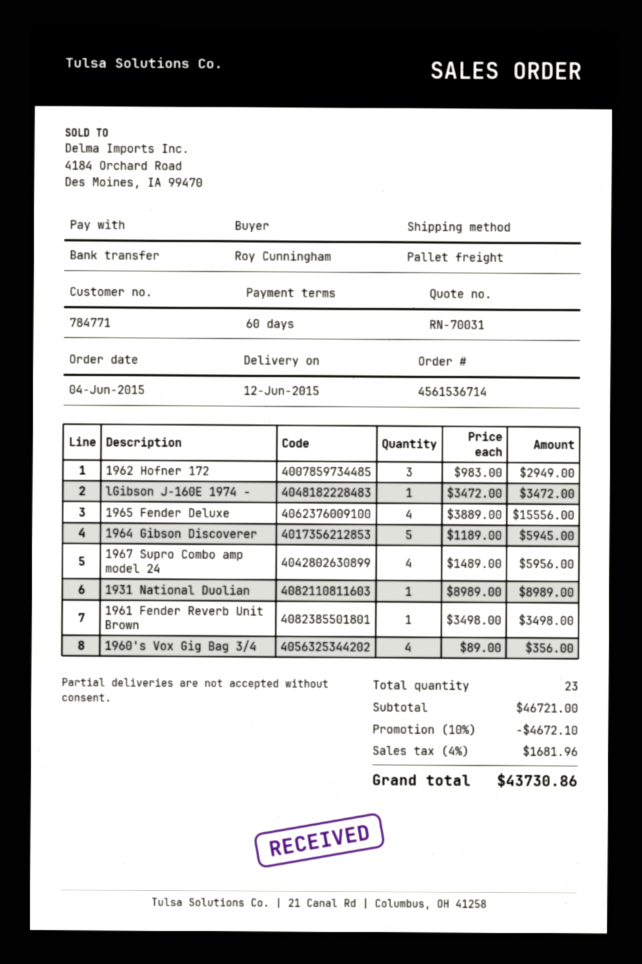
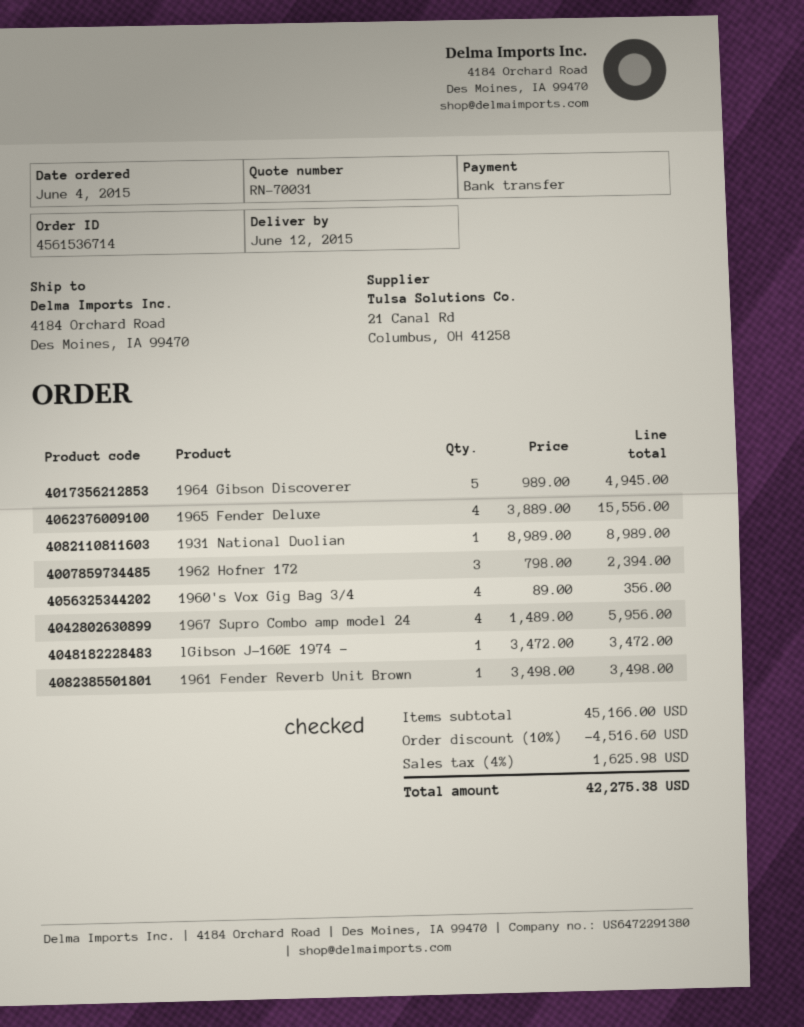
1962 Hofner 172: 3 x 983.00 = 2949.00 -> 3 x 798.00 = 2394.00
1964 Gibson Discoverer: 5 x 1189.00 = 5945.00 -> 5 x 989.00 = 4945.00
subtotal: 46721.00 -> 45166.00
discount: 10% = 4672.10 -> 10% = 4516.60
tax: 4% = 1681.96 -> 4% = 1625.98
total: 43730.86 -> 42275.38

